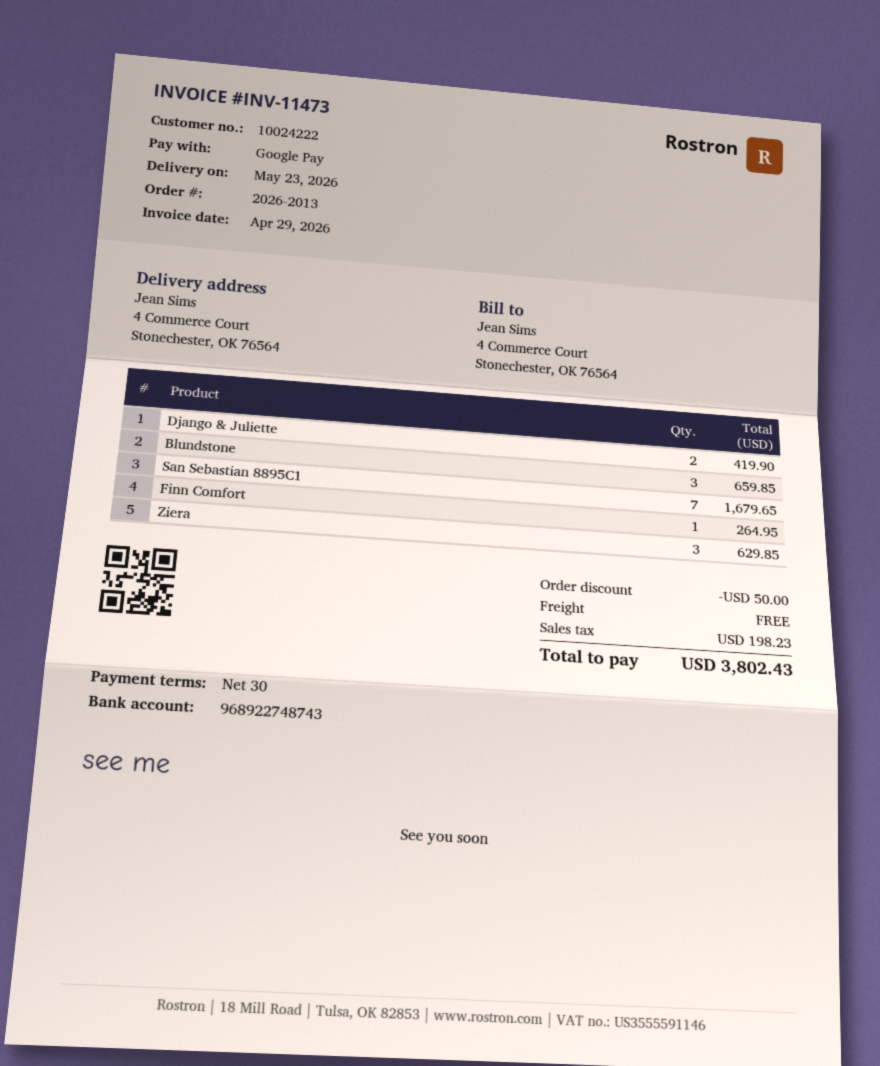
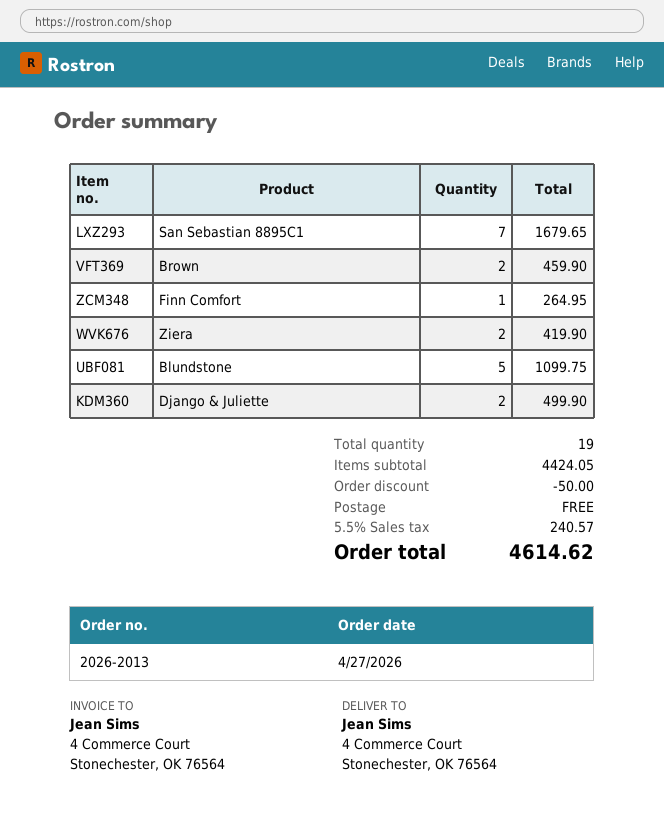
Django & Juliette: 2 for 419.90 -> 2 for 499.90
Blundstone: 3 for 659.85 -> 5 for 1099.75
Ziera: 3 for 629.85 -> 2 for 419.90
Brown: none -> 2 for 459.90
tax: 198.23 -> 240.57
total: 3802.43 -> 4614.62

